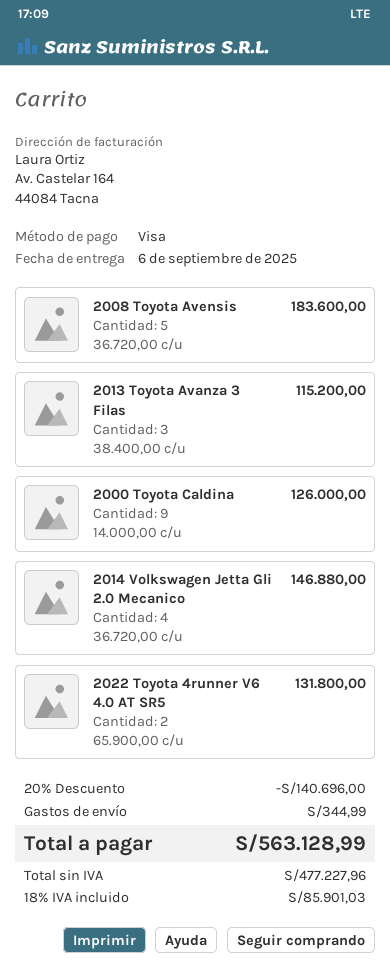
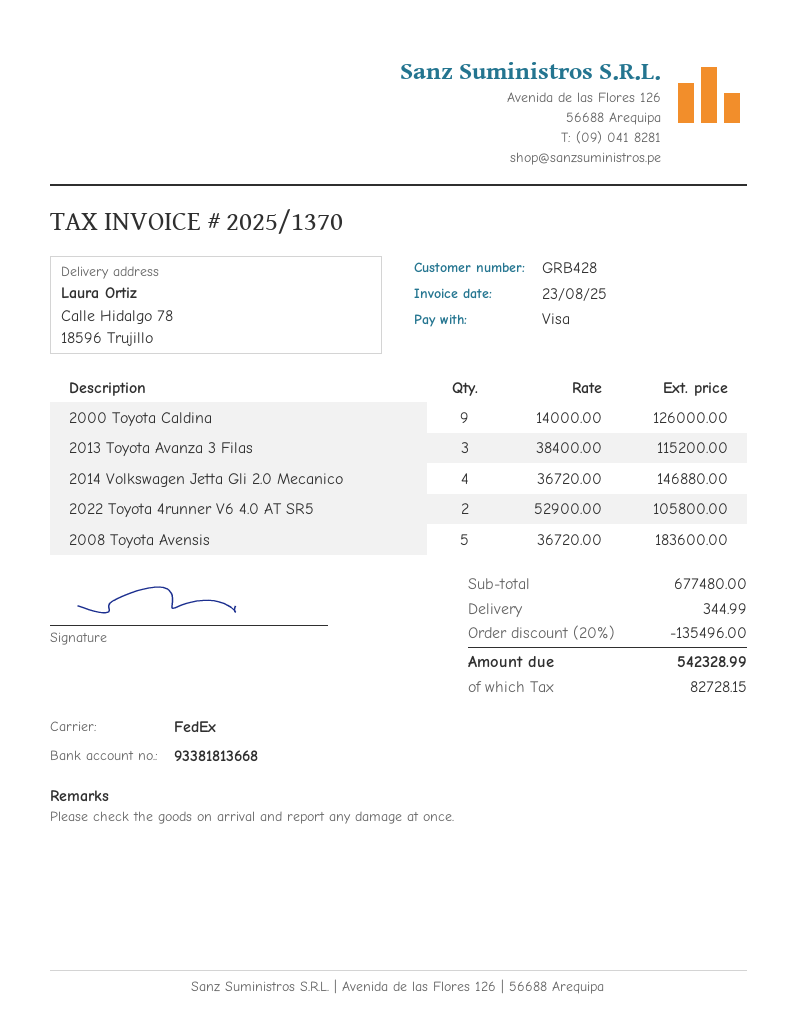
2022 Toyota 4runner V6 4.0 AT SR5: 2 x 65900.00 = 131800.00 -> 2 x 52900.00 = 105800.00
discount: 20% = 140696.00 -> 20% = 135496.00
tax: 85901.03 -> 82728.15
total: 563128.99 -> 542328.99

